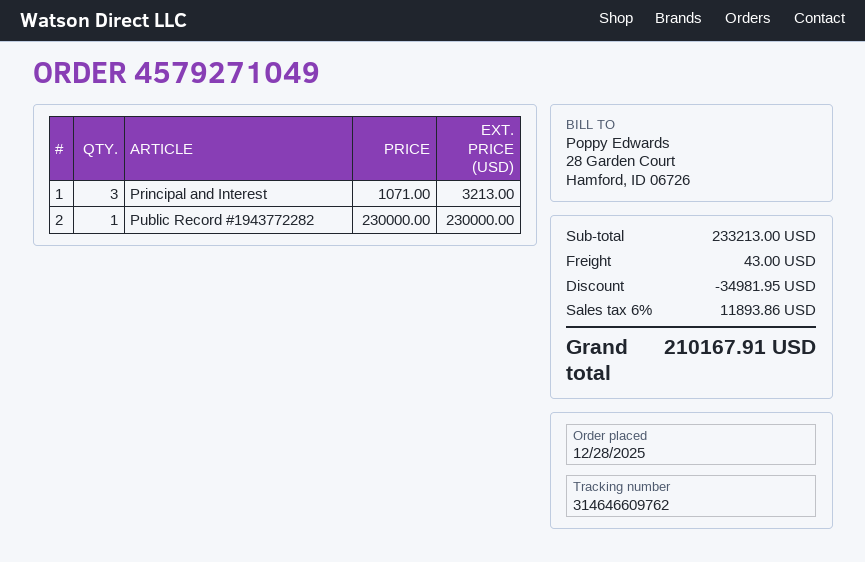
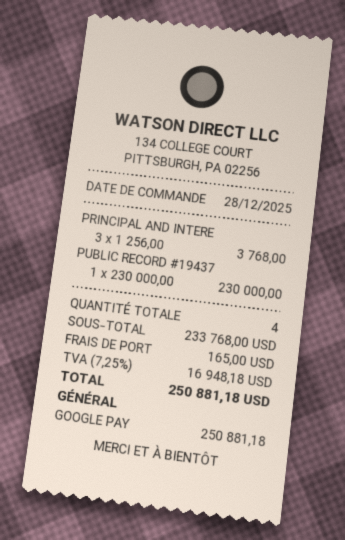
Principal and Interest: 3 x 1071.00 = 3213.00 -> 3 x 1256.00 = 3768.00
subtotal: 233213.00 -> 233768.00
discount: 34981.95 -> none
shipping: 43.00 -> 165.00
tax: 6% = 11893.86 -> 7.25% = 16948.18
total: 210167.91 -> 250881.18

